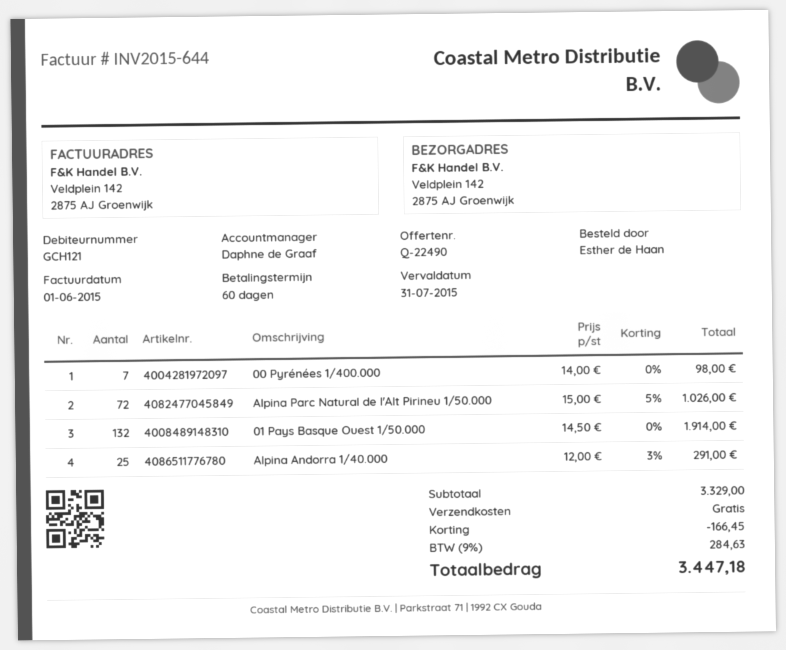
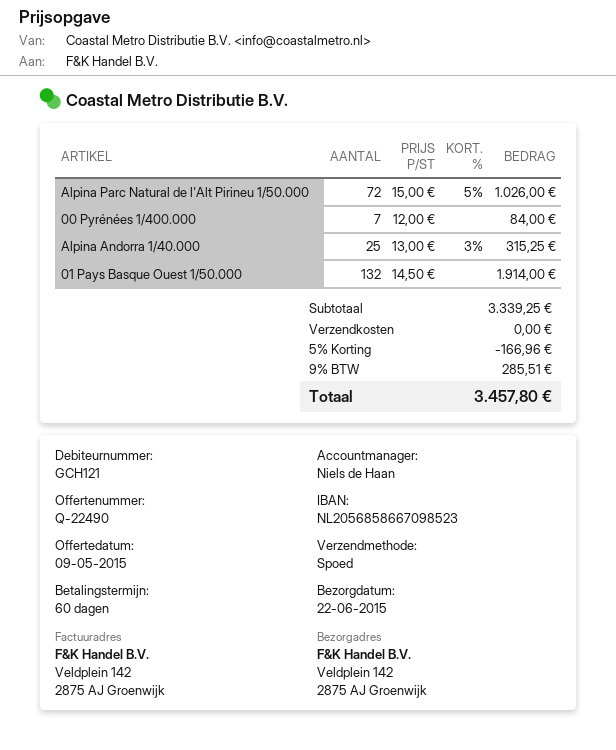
sales rep: Daphne de Graaf -> Niels de Haan
00 Pyrénées 1/400.000: 7 x 14.00 = 98.00 -> 7 x 12.00 = 84.00
Alpina Andorra 1/40.000: 25 x 12.00 - 3% = 291.00 -> 25 x 13.00 - 3% = 315.25
subtotal: 3329.00 -> 3339.25
discount: 166.45 -> 166.96
tax: 9% = 284.63 -> 9% = 285.51
total: 3447.18 -> 3457.80

